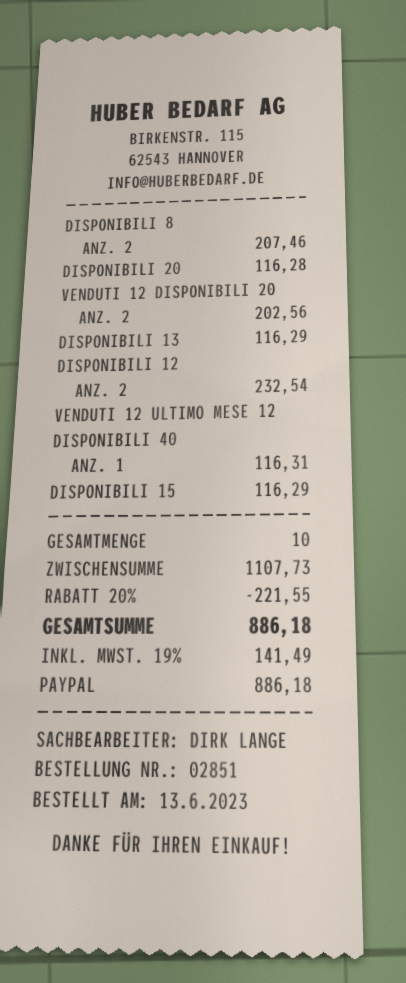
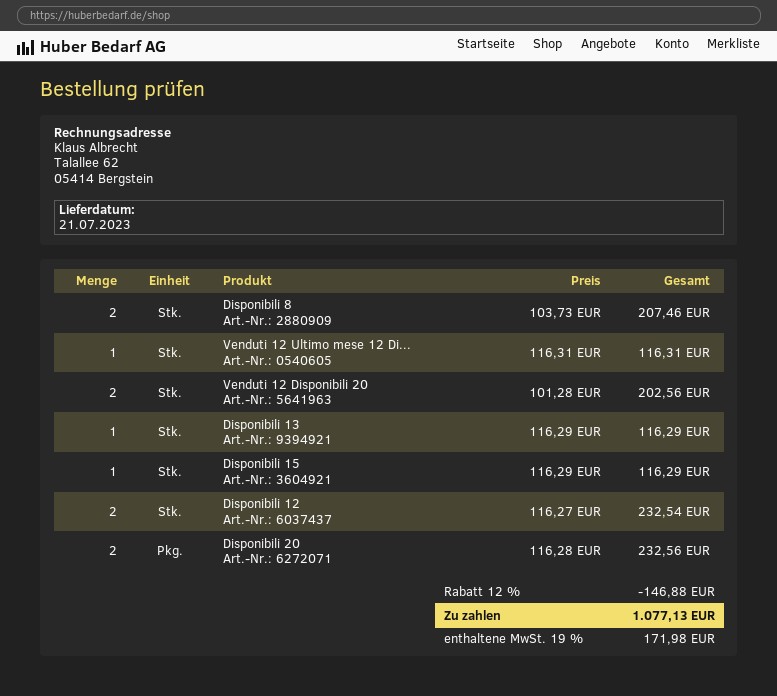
DISPONIBILI 20: 1 for 116.28 -> 2 for 232.56
discount: 20% = 221.55 -> 12% = 146.88
tax: 19% = 141.49 -> 19% = 171.98
total: 886.18 -> 1077.13

